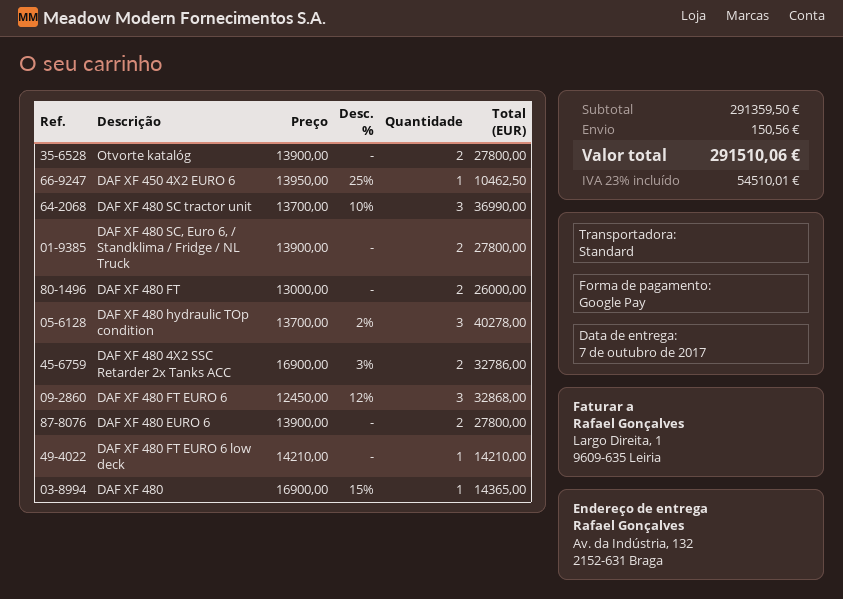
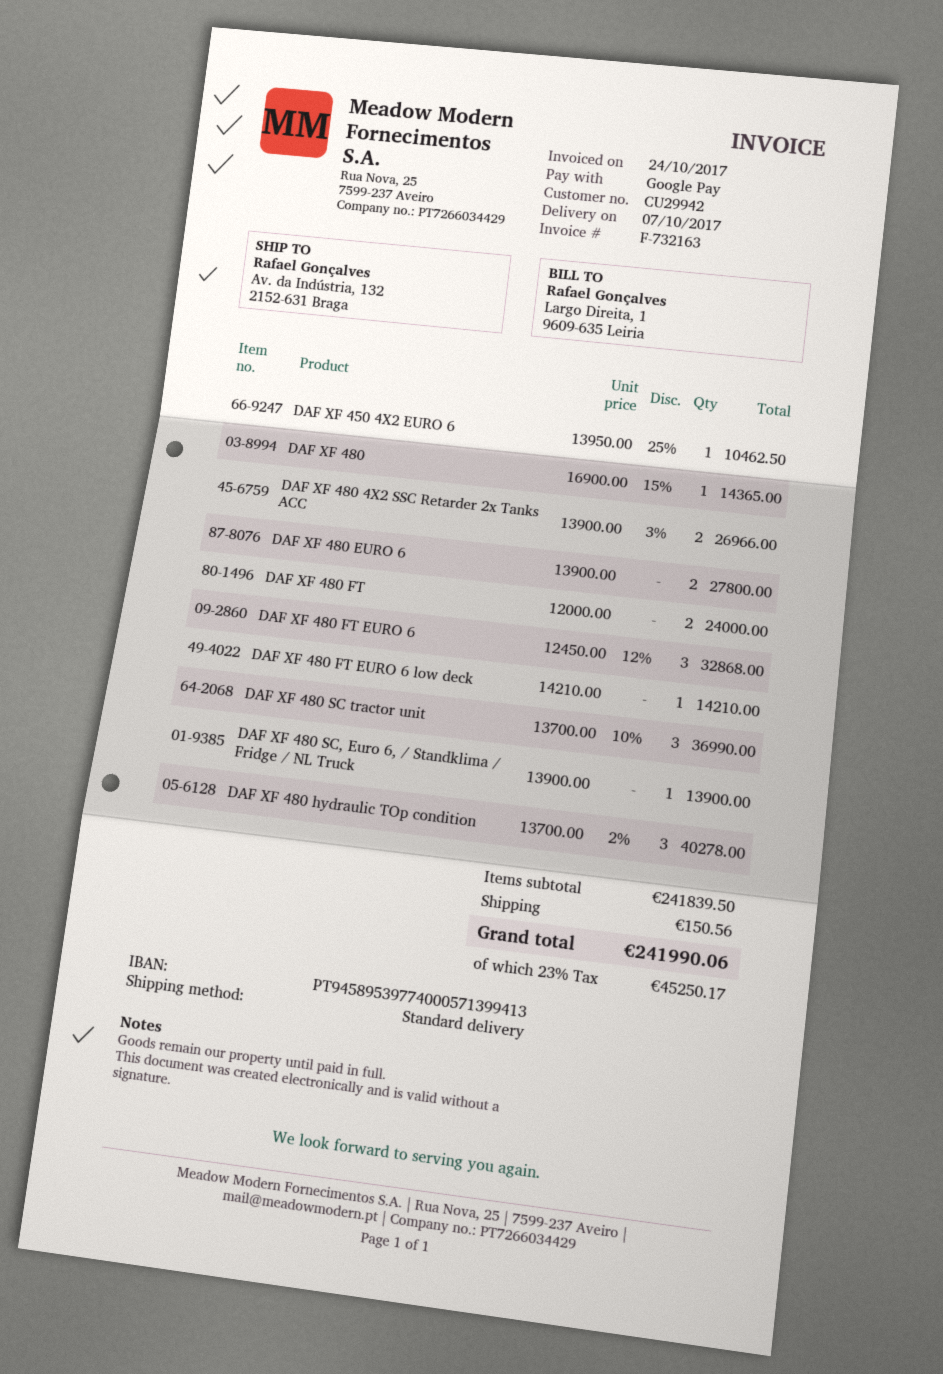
Otvorte katalóg: 2 x 13900.00 = 27800.00 -> none
DAF XF 480 SC, Euro 6, / Standklima / Fridge / NL Truck: 2 x 13900.00 = 27800.00 -> 1 x 13900.00 = 13900.00
DAF XF 480 FT: 2 x 13000.00 = 26000.00 -> 2 x 12000.00 = 24000.00
DAF XF 480 4X2 SSC Retarder 2x Tanks ACC: 2 x 16900.00 - 3% = 32786.00 -> 2 x 13900.00 - 3% = 26966.00
subtotal: 291359.50 -> 241839.50
tax: 23% = 54510.01 -> 23% = 45250.17
total: 291510.06 -> 241990.06

